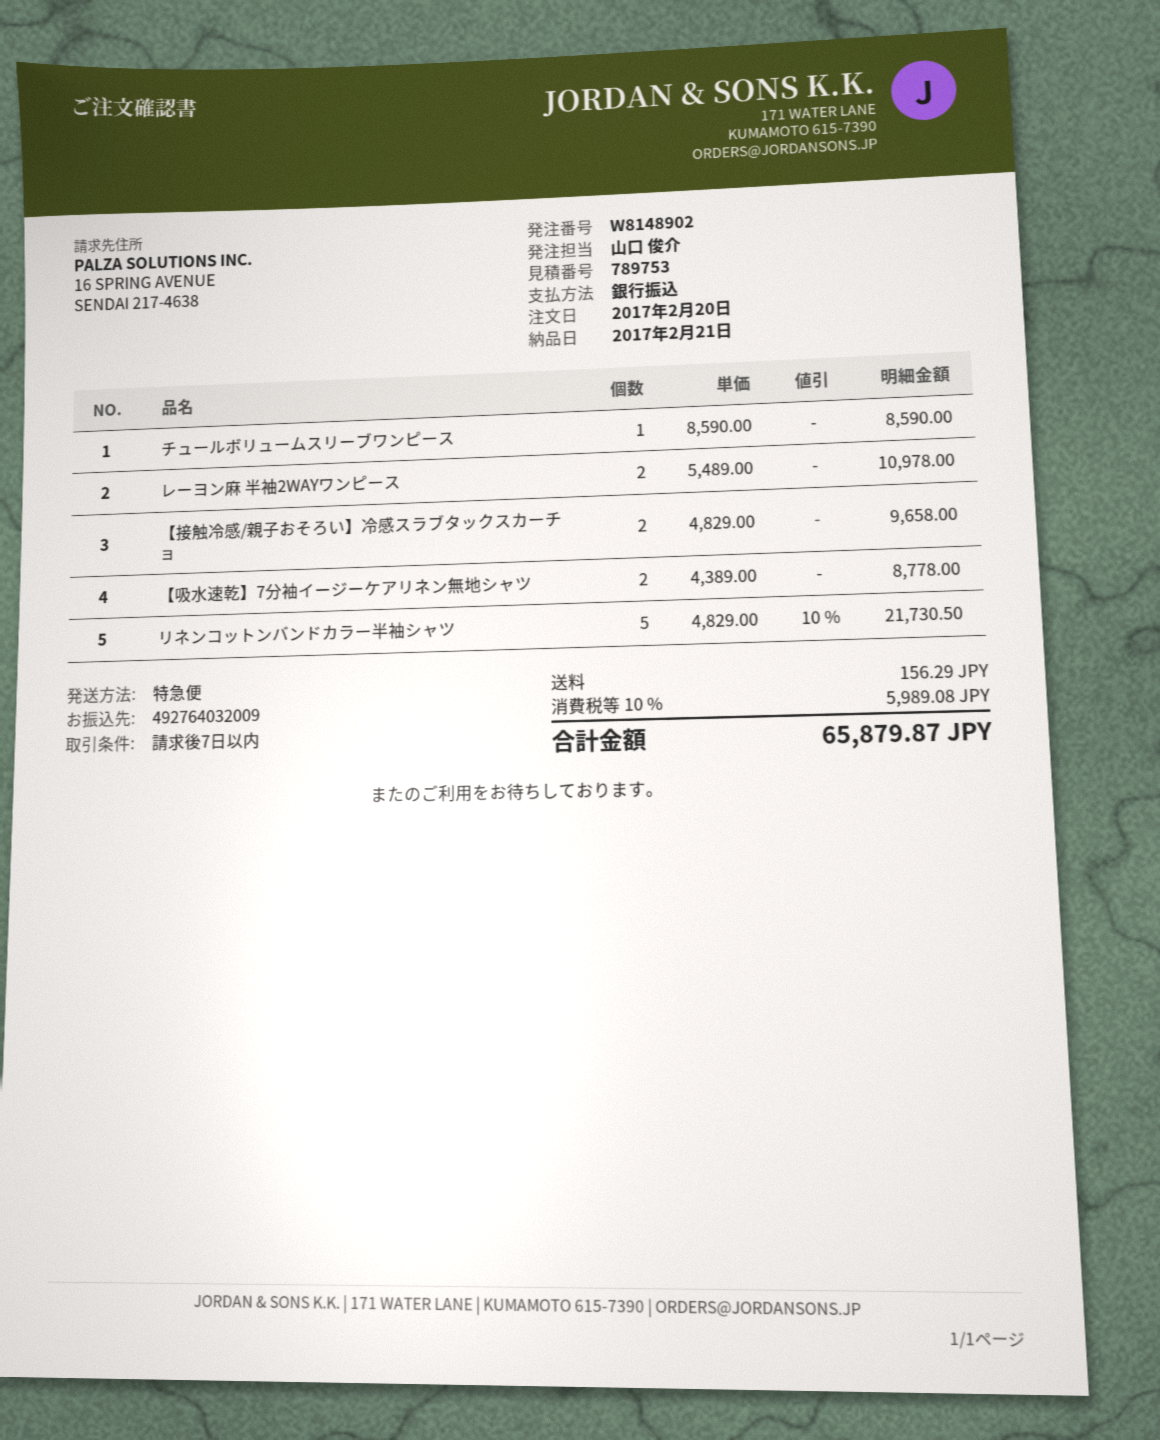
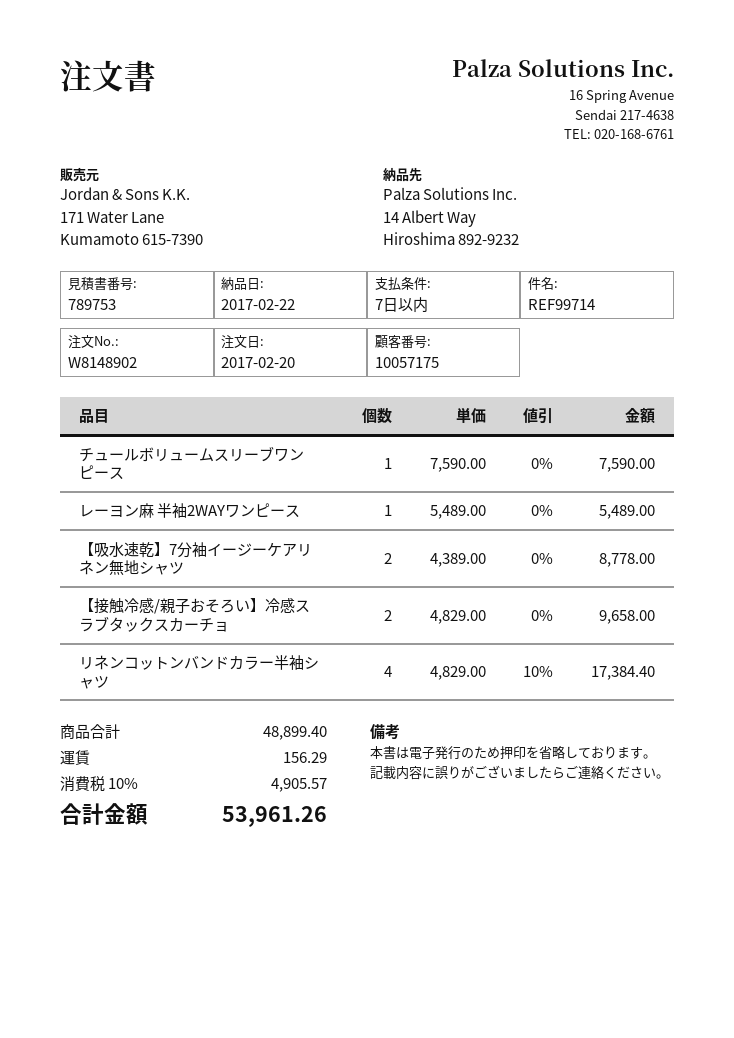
delivery date: 2017-02-21 -> 2017-02-22
チュールボリュームスリーブワンピース: 1 x 8590.00 = 8590.00 -> 1 x 7590.00 = 7590.00
レーヨン麻 半袖2WAYワンピース: 2 x 5489.00 = 10978.00 -> 1 x 5489.00 = 5489.00
リネンコットンバンドカラー半袖シャツ: 5 x 4829.00 - 10% = 21730.50 -> 4 x 4829.00 - 10% = 17384.40
tax: 10% = 5989.08 -> 10% = 4905.57
total: 65879.87 -> 53961.26

